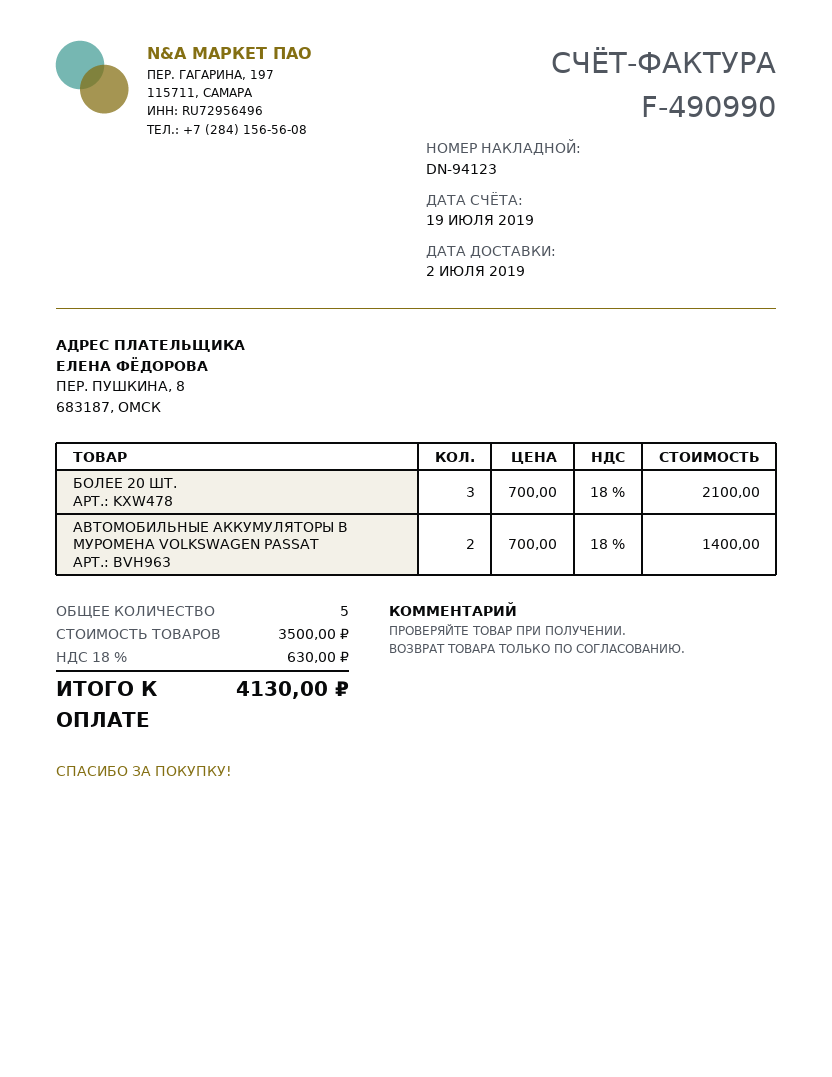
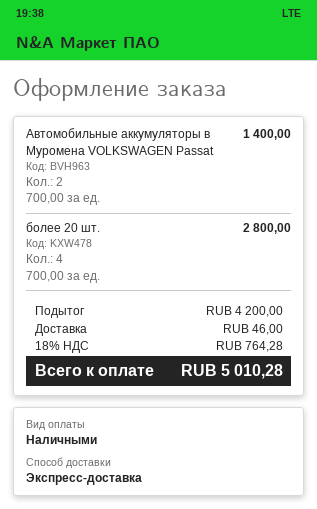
БОЛЕЕ 20 ШТ.: 3 x 700.00 = 2100.00 -> 4 x 700.00 = 2800.00
subtotal: 3500.00 -> 4200.00
shipping: none -> 46.00
tax: 18% = 630.00 -> 18% = 764.28
total: 4130.00 -> 5010.28

